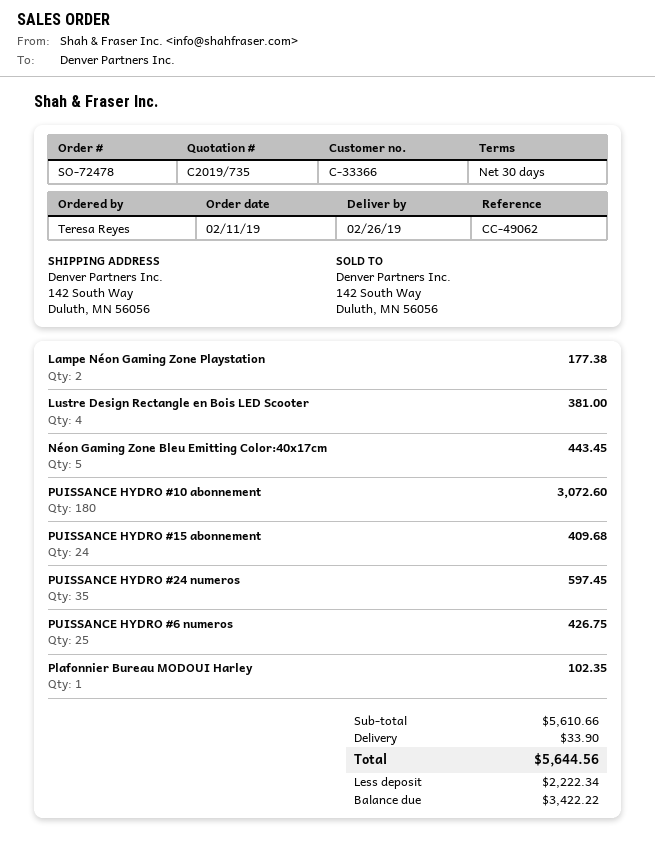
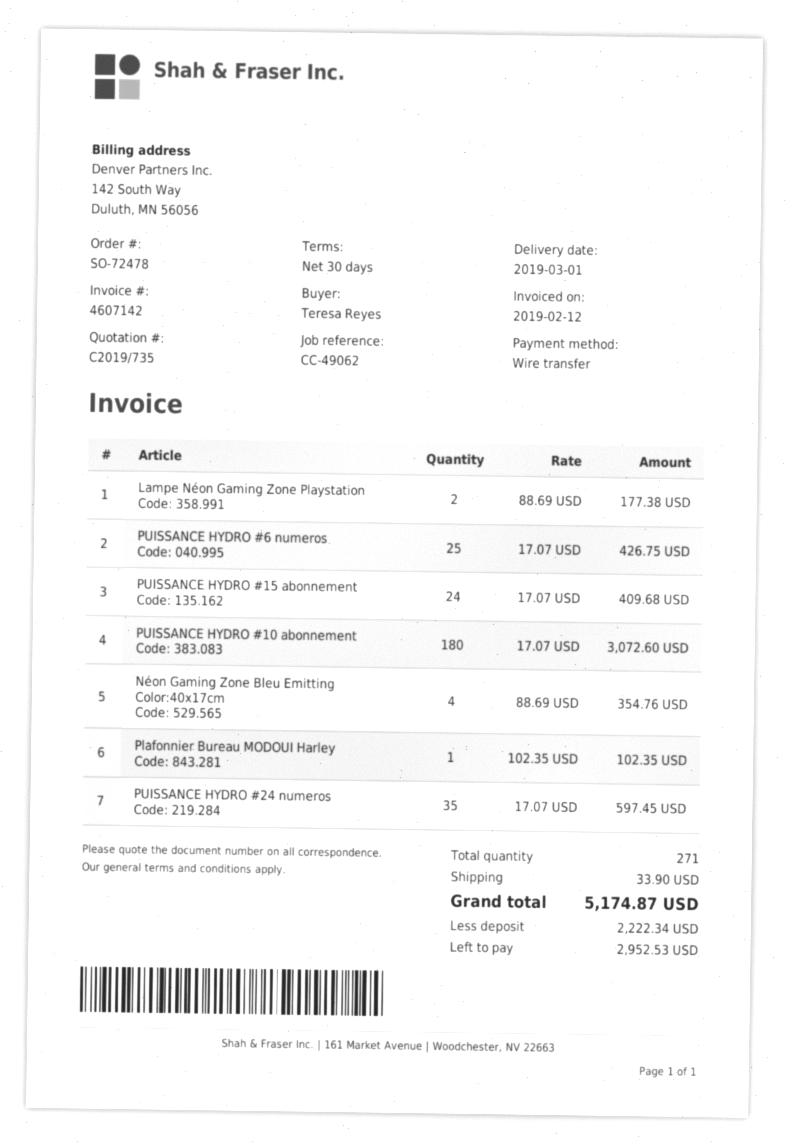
delivery date: 2019-02-26 -> 2019-03-01
Lustre Design Rectangle en Bois LED Scooter: 4 for 381.00 -> none
Néon Gaming Zone Bleu Emitting Color:40x17cm: 5 for 443.45 -> 4 for 354.76
total: 5644.56 -> 5174.87
balance: 3422.22 -> 2952.53

